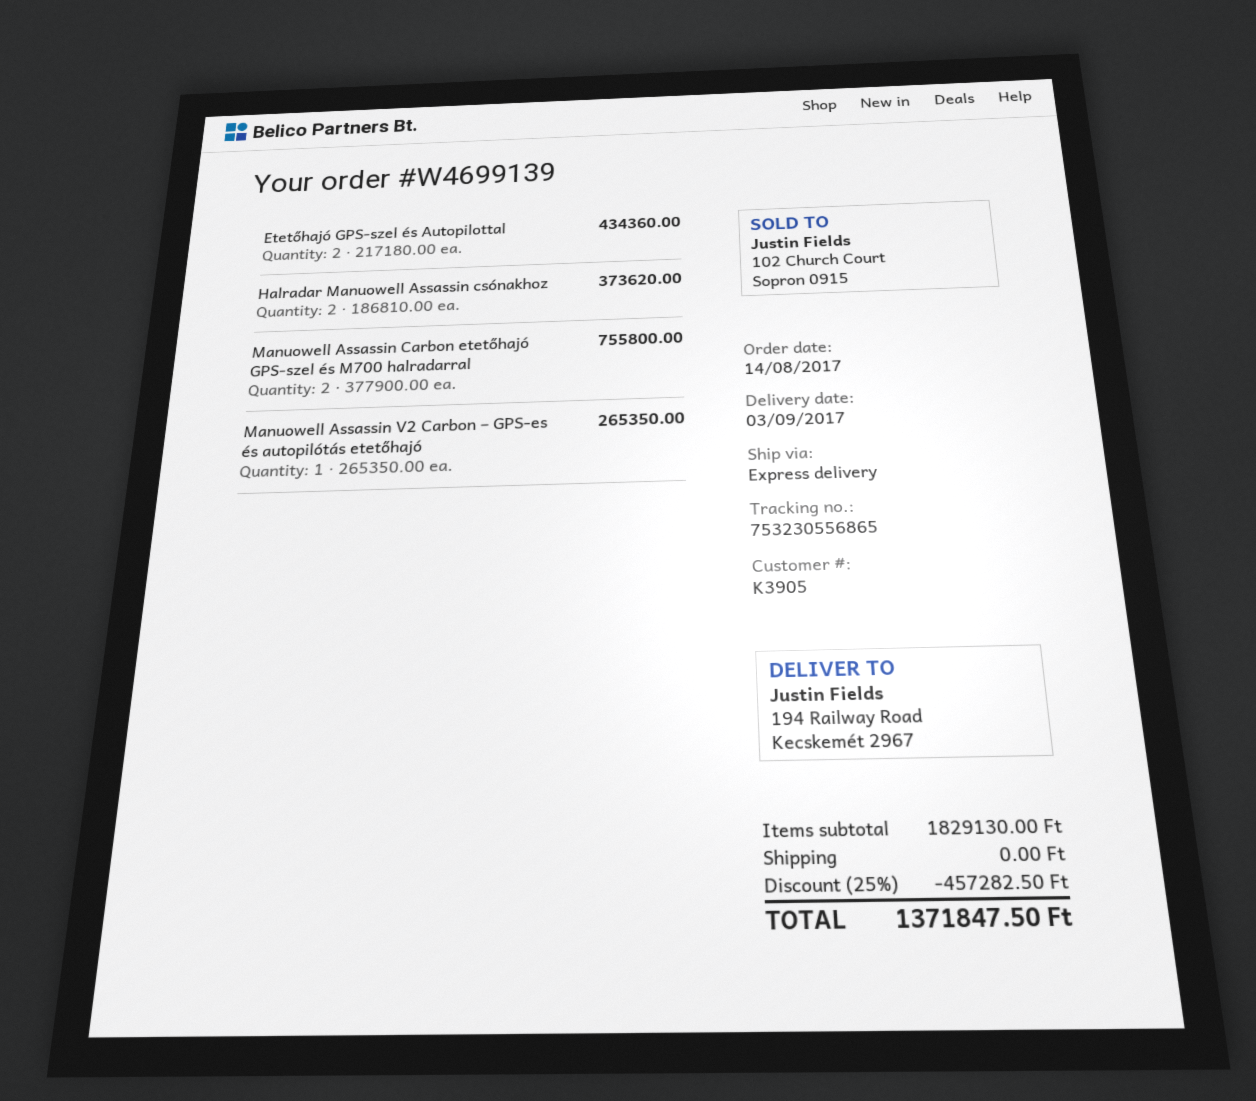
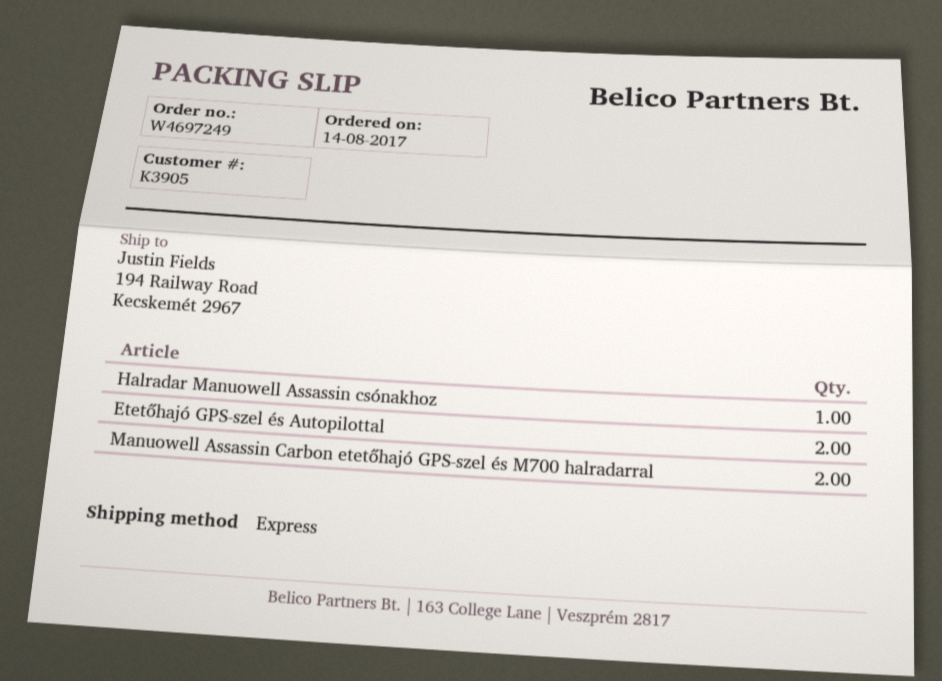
order number: W4699139 -> W4697249
Halradar Manuowell Assassin csónakhoz: 2 -> 1
Manuowell Assassin V2 Carbon – GPS-es és autopilótás etetőhajó: 1 -> none

